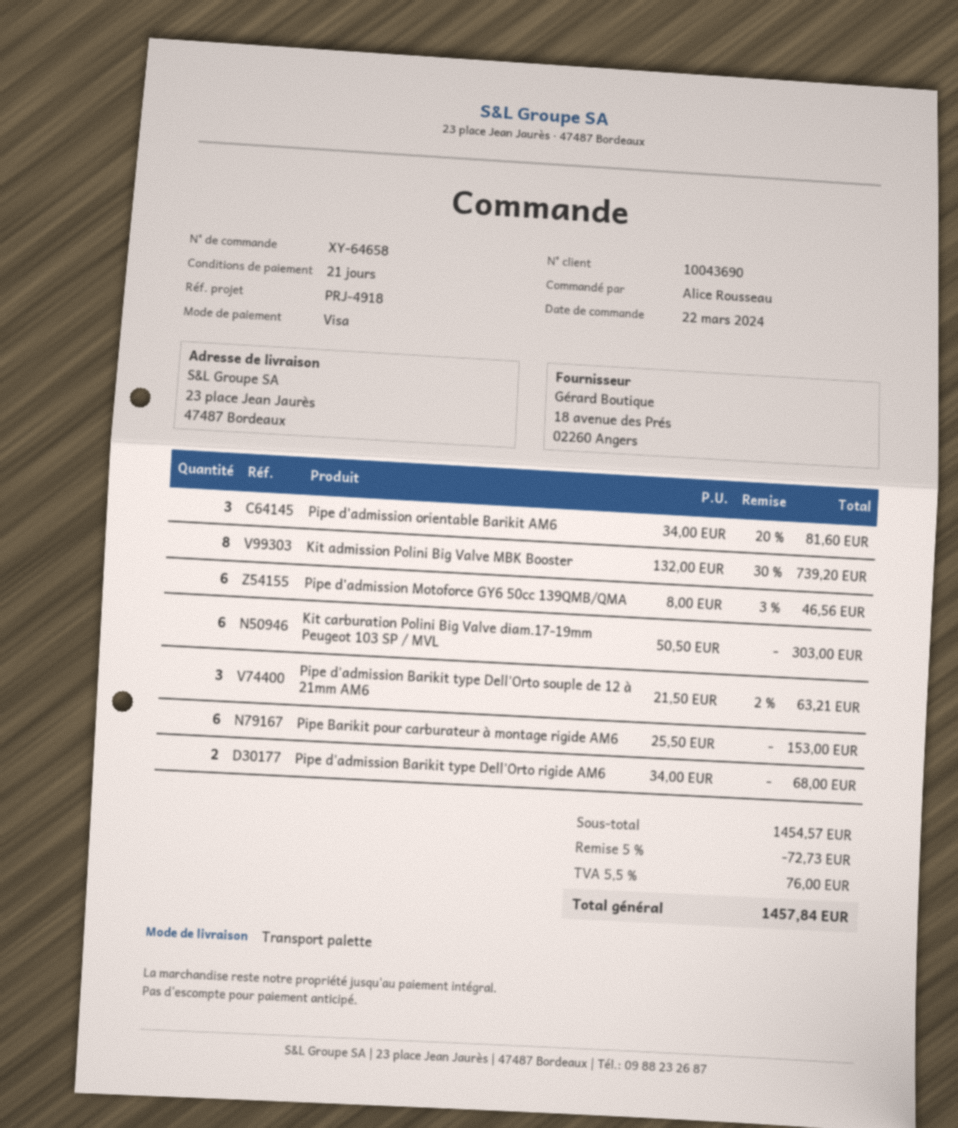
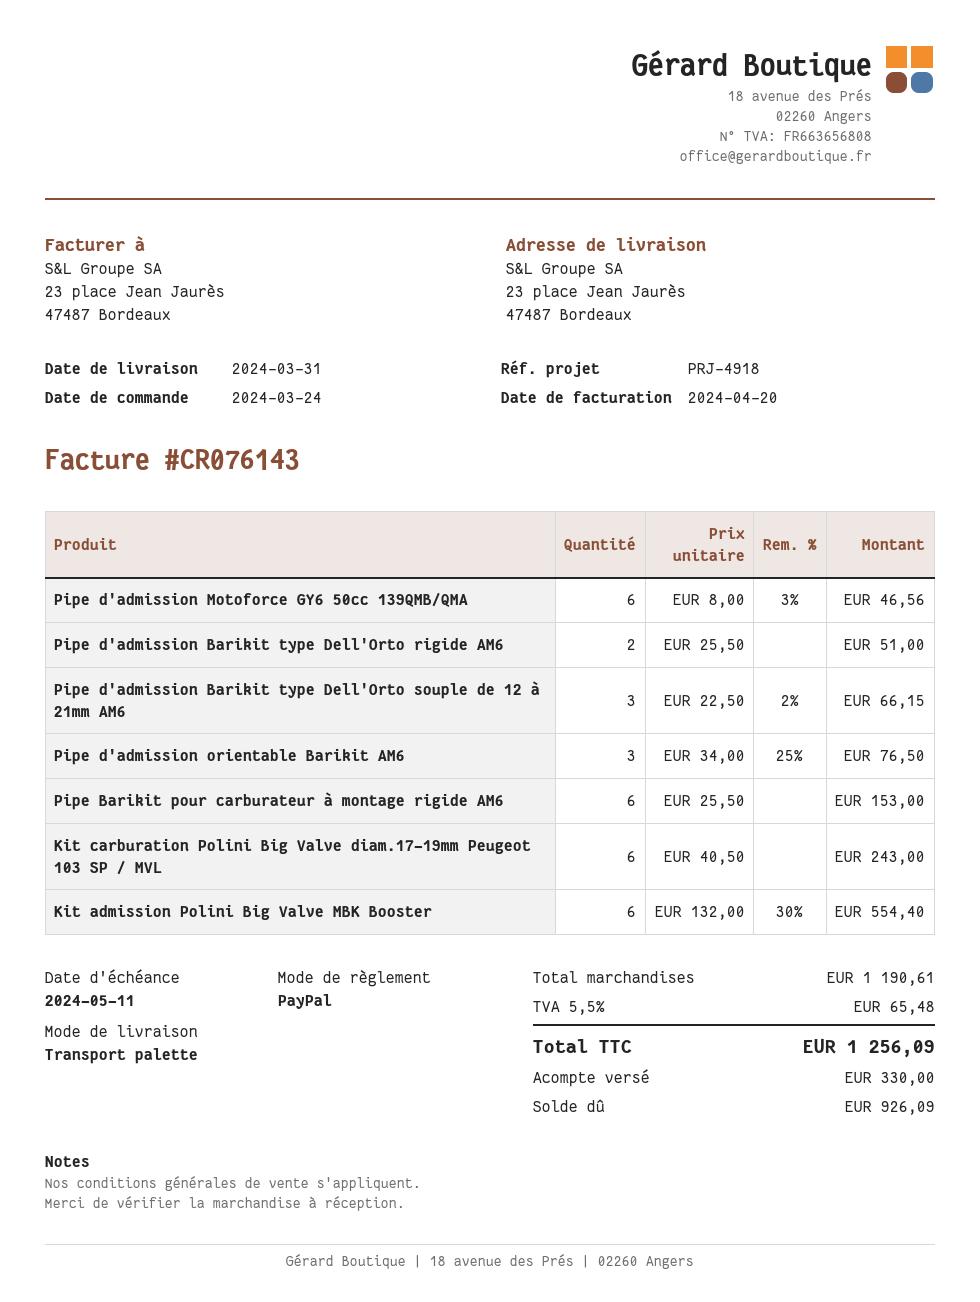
order date: 2024-03-22 -> 2024-03-24
payment method: Visa -> PayPal
Pipe d'admission orientable Barikit AM6: 3 x 34.00 - 20% = 81.60 -> 3 x 34.00 - 25% = 76.50
Kit admission Polini Big Valve MBK Booster: 8 x 132.00 - 30% = 739.20 -> 6 x 132.00 - 30% = 554.40
Kit carburation Polini Big Valve diam.17-19mm Peugeot 103 SP / MVL: 6 x 50.50 = 303.00 -> 6 x 40.50 = 243.00
Pipe d'admission Barikit type Dell'Orto souple de 12 à 21mm AM6: 3 x 21.50 - 2% = 63.21 -> 3 x 22.50 - 2% = 66.15
Pipe d'admission Barikit type Dell'Orto rigide AM6: 2 x 34.00 = 68.00 -> 2 x 25.50 = 51.00
subtotal: 1454.57 -> 1190.61
discount: 5% = 72.73 -> none
tax: 5.5% = 76.00 -> 5.5% = 65.48
total: 1457.84 -> 1256.09

